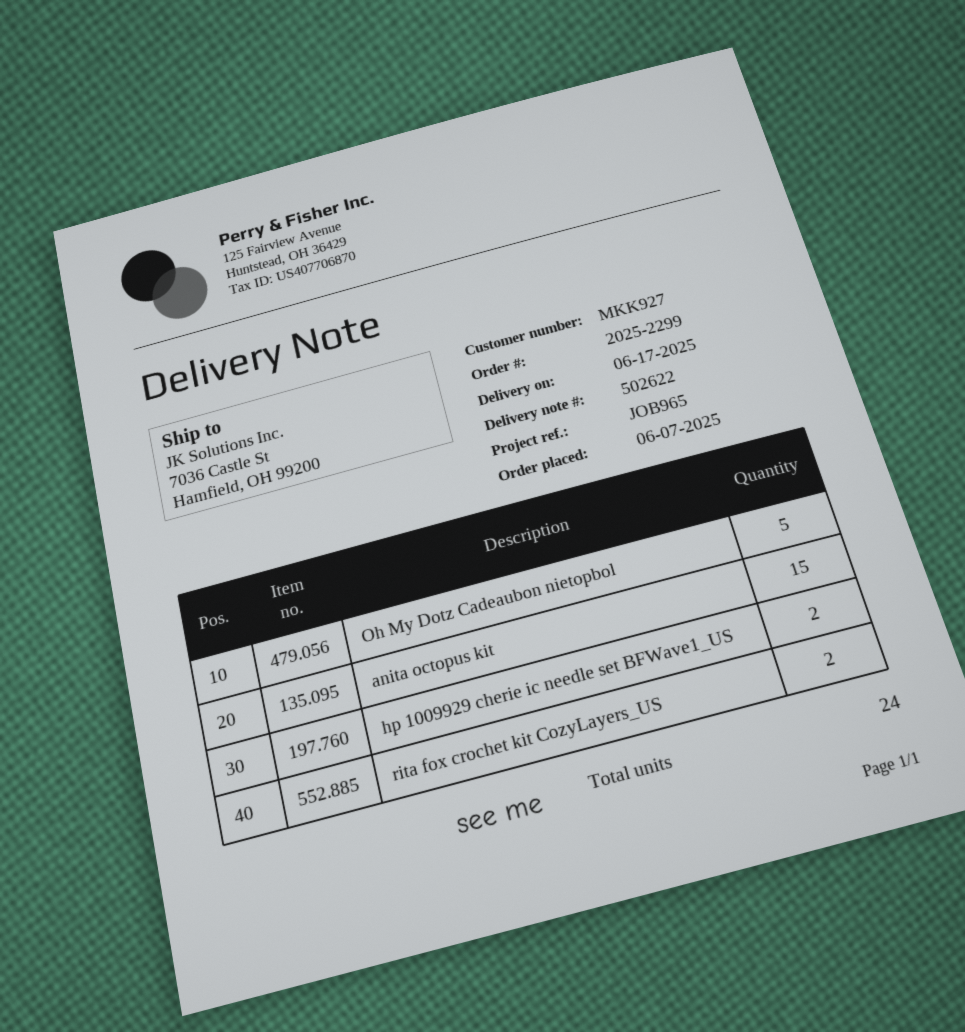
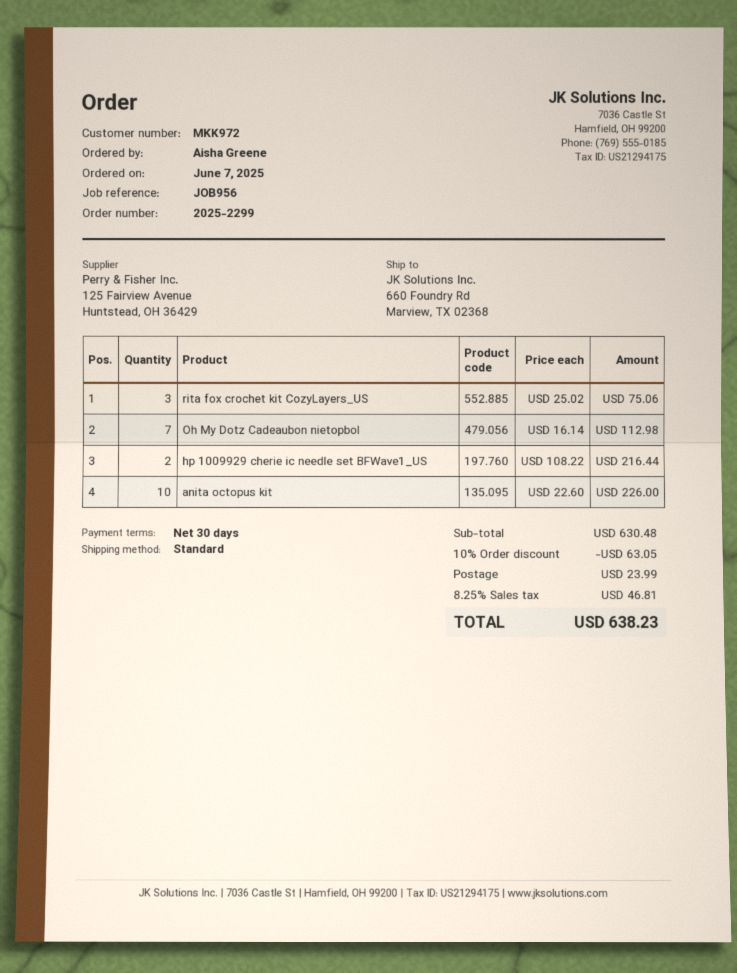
customer number: MKK927 -> MKK972
reference: JOB965 -> JOB956
ship to: 7036 Castle St, Hamfield, OH 99200 -> 660 Foundry Rd, Marview, TX 02368
Oh My Dotz Cadeaubon nietopbol: 5 -> 7
anita octopus kit: 15 -> 10
rita fox crochet kit CozyLayers_US: 2 -> 3

